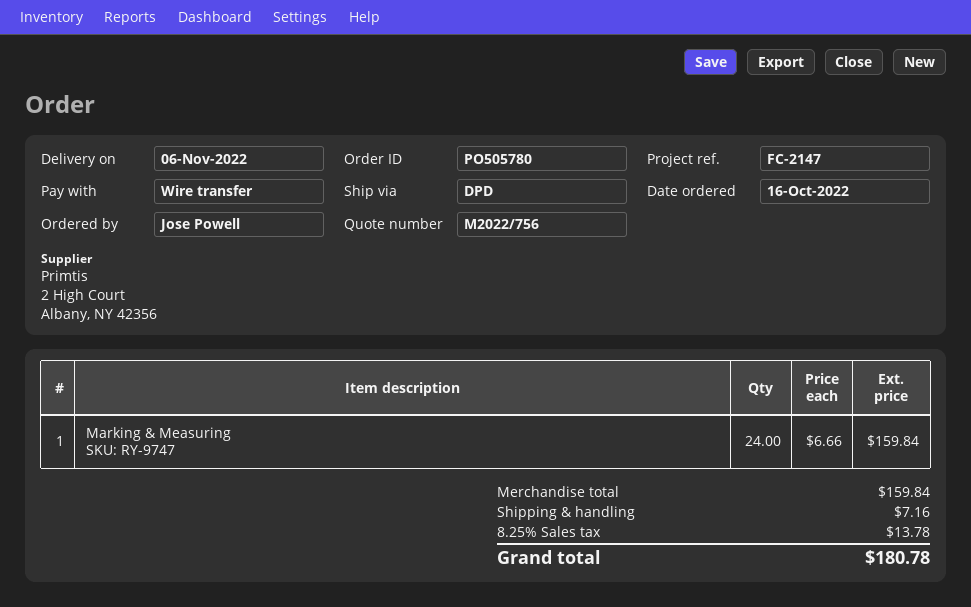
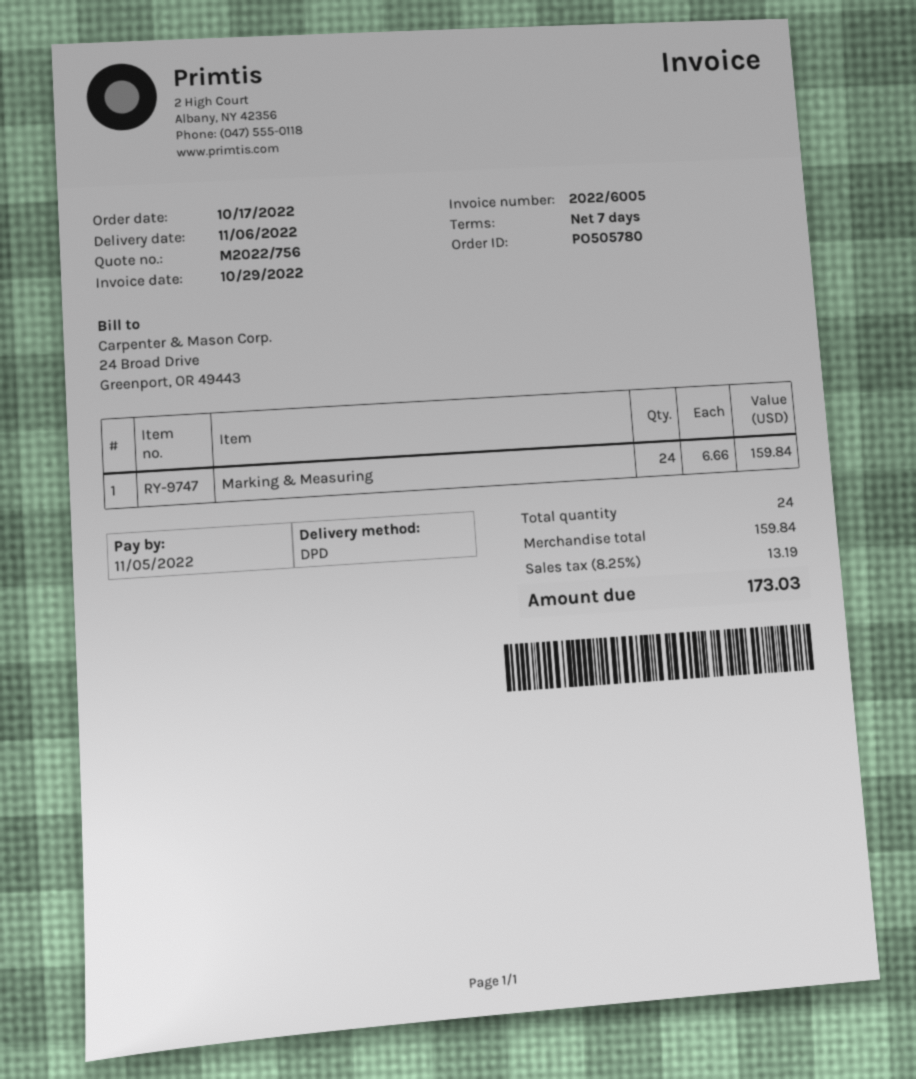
order date: 2022-10-16 -> 2022-10-17
shipping: 7.16 -> none
tax: 8.25% = 13.78 -> 8.25% = 13.19
total: 180.78 -> 173.03

